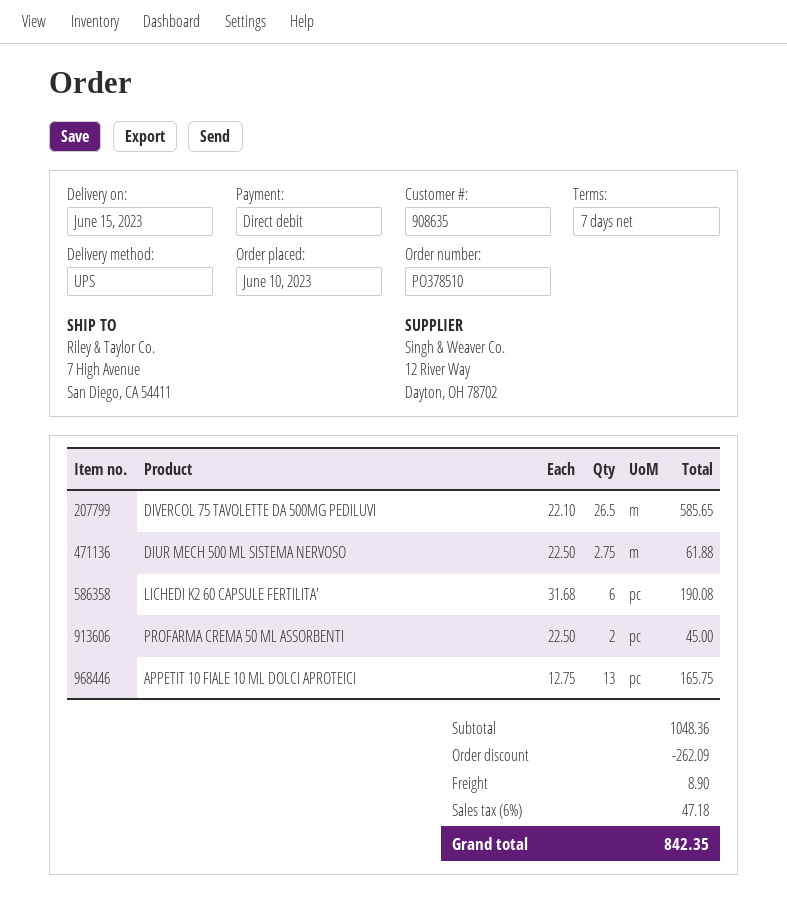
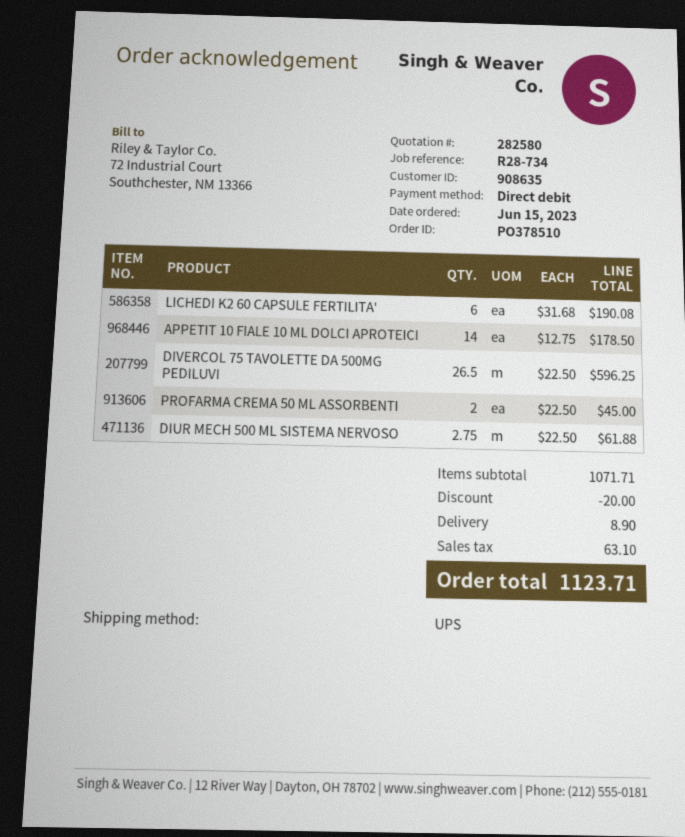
order date: 2023-06-10 -> 2023-06-15
DIVERCOL 75 TAVOLETTE DA 500MG PEDILUVI: 26.5 x 22.10 = 585.65 -> 26.5 x 22.50 = 596.25
APPETIT 10 FIALE 10 ML DOLCI APROTEICI: 13 x 12.75 = 165.75 -> 14 x 12.75 = 178.50
subtotal: 1048.36 -> 1071.71
discount: 262.09 -> 20.00
tax: 47.18 -> 63.10
total: 842.35 -> 1123.71

